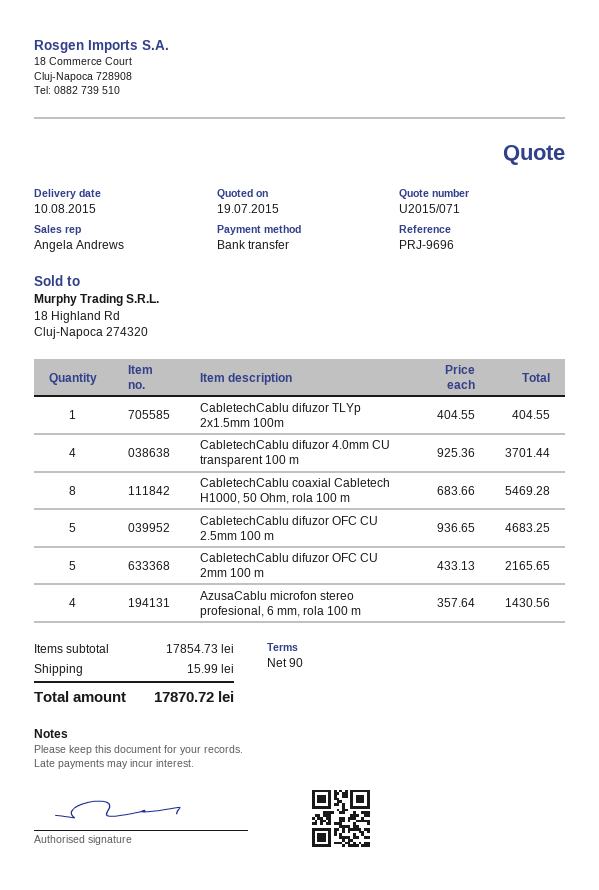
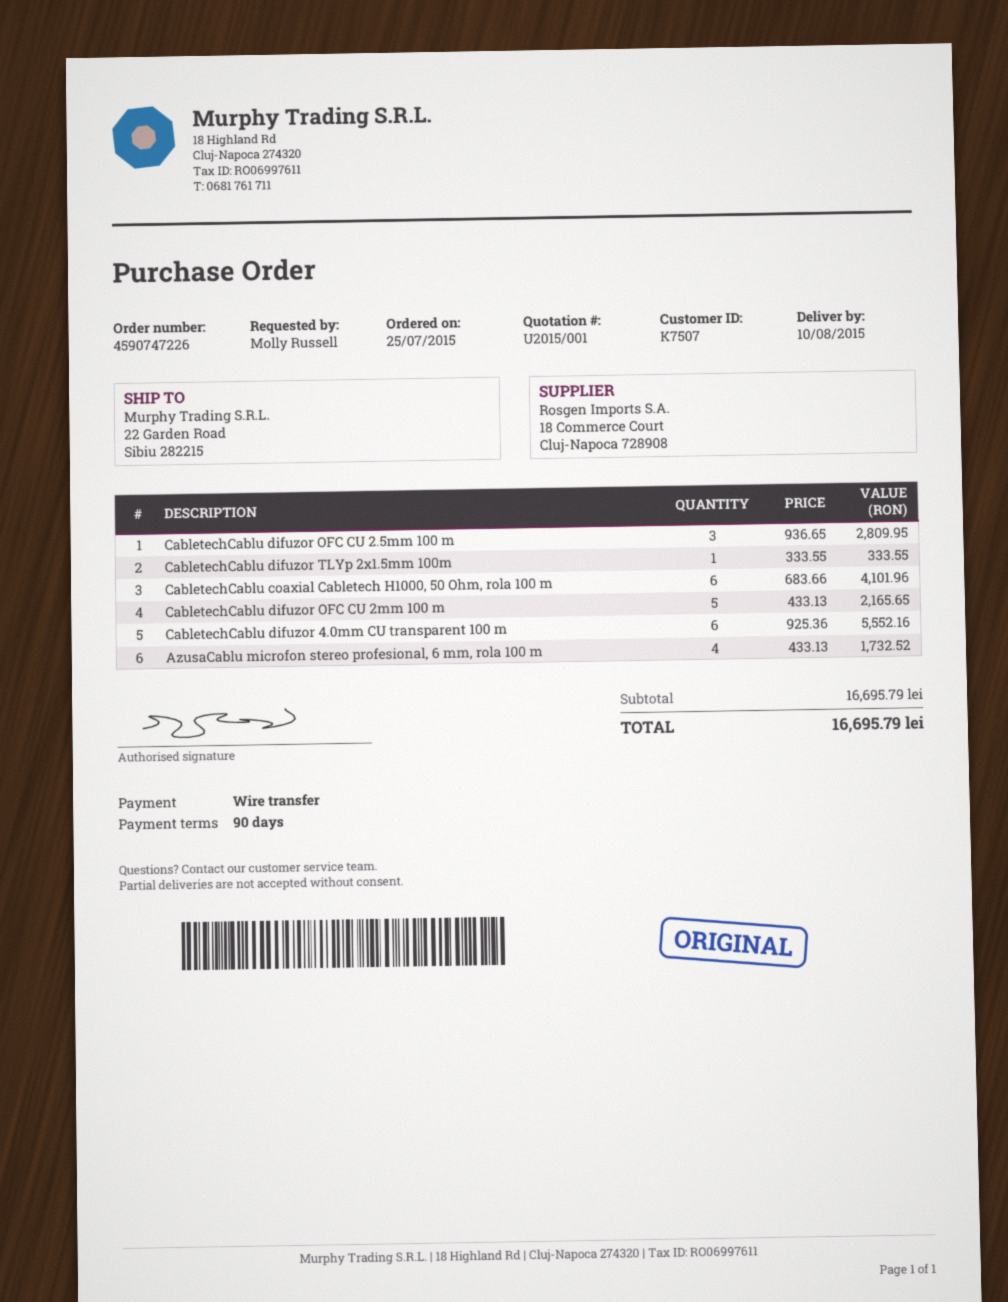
quote number: U2015/071 -> U2015/001
CabletechCablu difuzor TLYp 2x1.5mm 100m: 1 x 404.55 = 404.55 -> 1 x 333.55 = 333.55
CabletechCablu difuzor 4.0mm CU transparent 100 m: 4 x 925.36 = 3701.44 -> 6 x 925.36 = 5552.16
CabletechCablu coaxial Cabletech H1000, 50 Ohm, rola 100 m: 8 x 683.66 = 5469.28 -> 6 x 683.66 = 4101.96
CabletechCablu difuzor OFC CU 2.5mm 100 m: 5 x 936.65 = 4683.25 -> 3 x 936.65 = 2809.95
AzusaCablu microfon stereo profesional, 6 mm, rola 100 m: 4 x 357.64 = 1430.56 -> 4 x 433.13 = 1732.52
subtotal: 17854.73 -> 16695.79
shipping: 15.99 -> none
total: 17870.72 -> 16695.79

